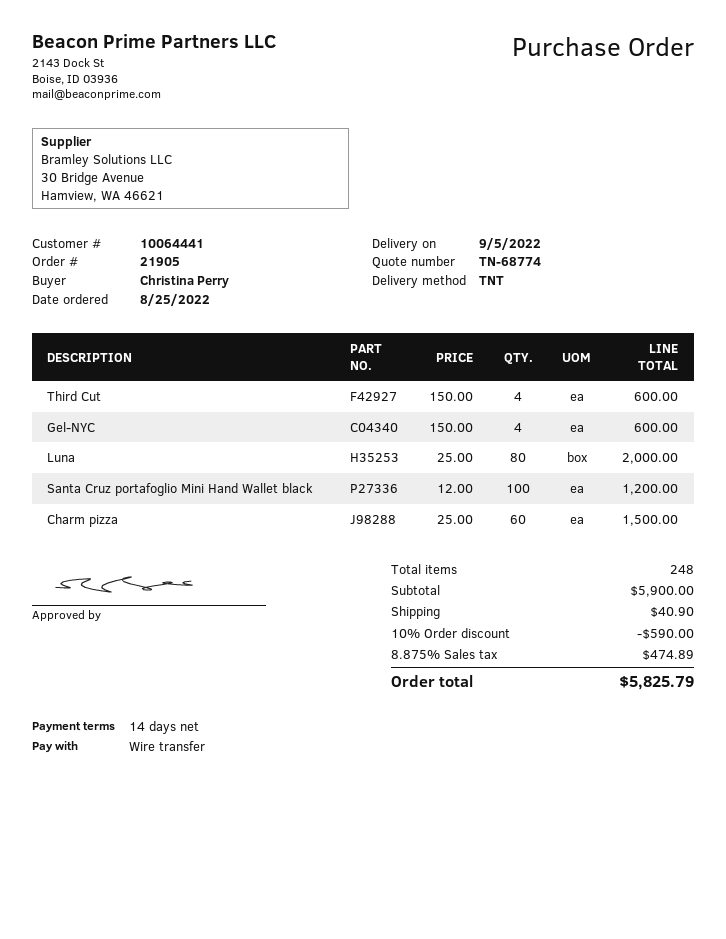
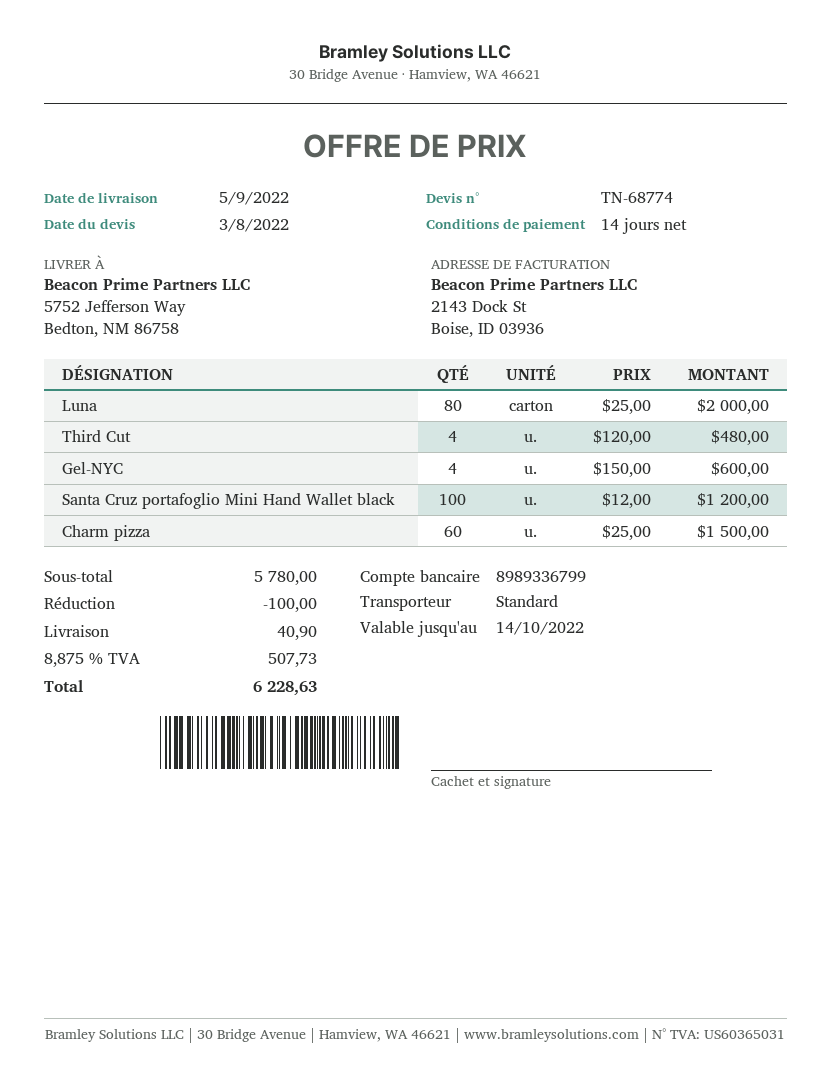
shipping method: TNT -> standard
Third Cut: 4 x 150.00 = 600.00 -> 4 x 120.00 = 480.00
subtotal: 5900.00 -> 5780.00
discount: 590.00 -> 100.00
tax: 8.875% = 474.89 -> 8.875% = 507.73
total: 5825.79 -> 6228.63

